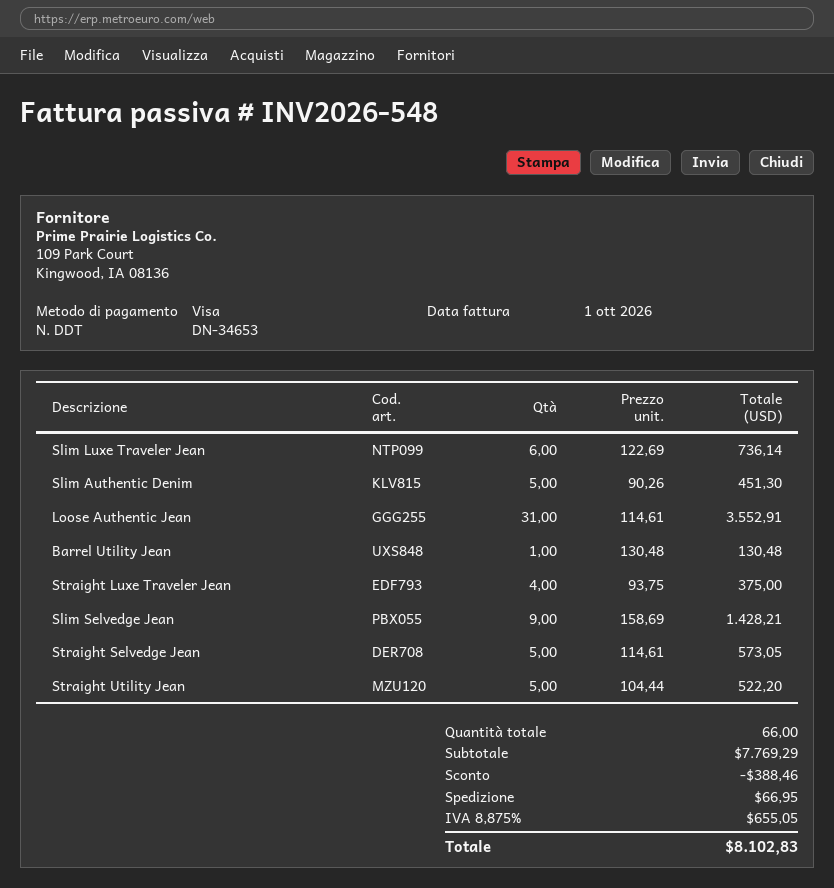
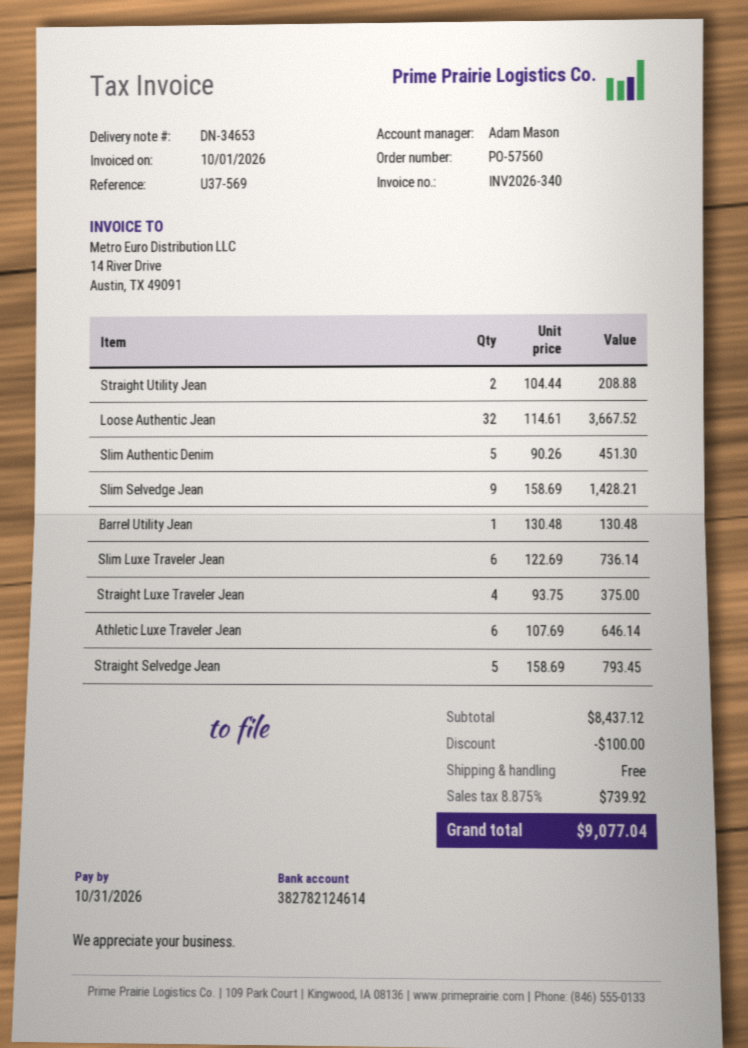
invoice number: INV2026-548 -> INV2026-340
Loose Authentic Jean: 31 x 114.61 = 3552.91 -> 32 x 114.61 = 3667.52
Straight Selvedge Jean: 5 x 114.61 = 573.05 -> 5 x 158.69 = 793.45
Straight Utility Jean: 5 x 104.44 = 522.20 -> 2 x 104.44 = 208.88
Athletic Luxe Traveler Jean: none -> 6 x 107.69 = 646.14
subtotal: 7769.29 -> 8437.12
discount: 388.46 -> 100.00
shipping: 66.95 -> 0.00
tax: 8.875% = 655.05 -> 8.875% = 739.92
total: 8102.83 -> 9077.04

